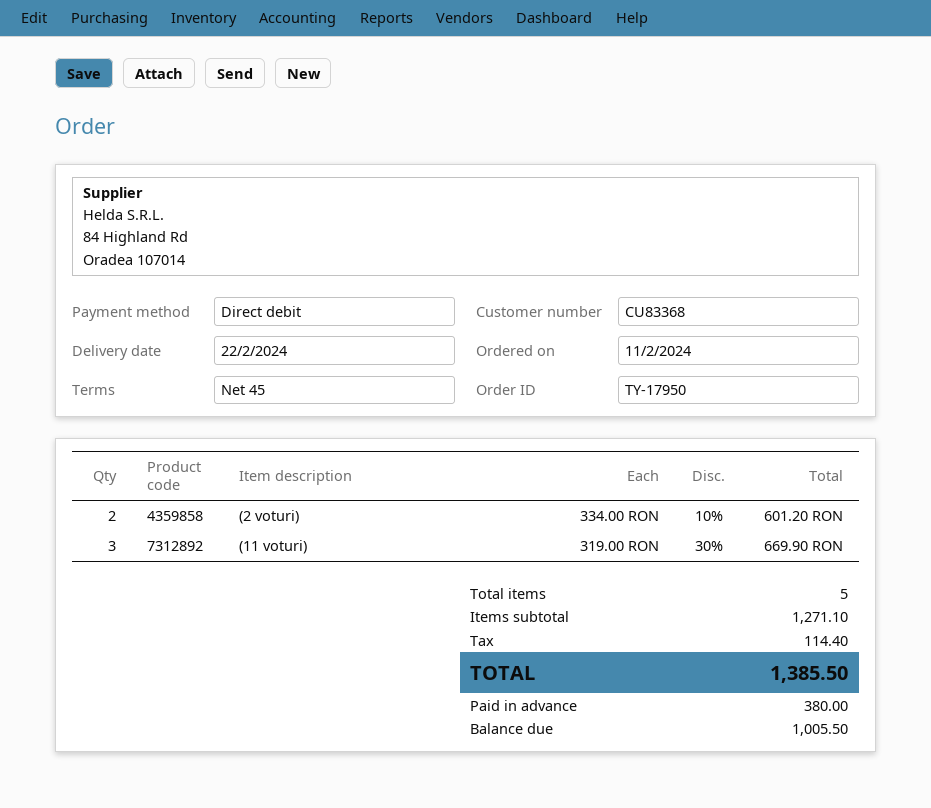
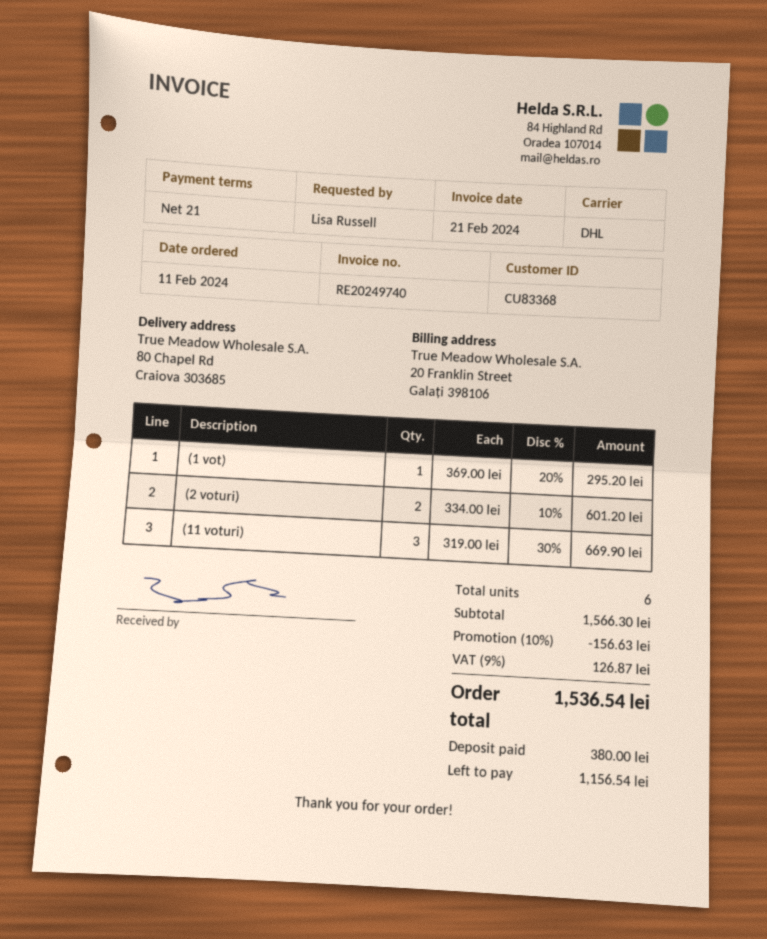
payment terms: 45 days -> 21 days
(1 vot): none -> 1 x 369.00 - 20% = 295.20
total quantity: 5 -> 6
subtotal: 1271.10 -> 1566.30
discount: none -> 10% = 156.63
tax: 114.40 -> 126.87
total: 1385.50 -> 1536.54
balance: 1005.50 -> 1156.54

